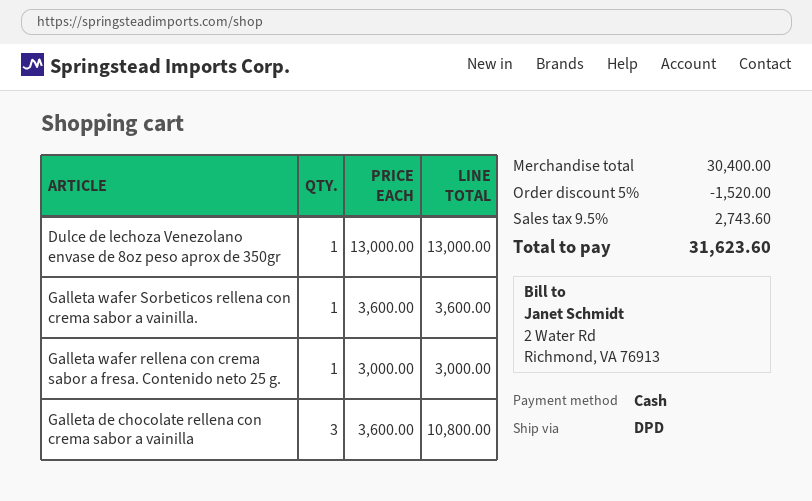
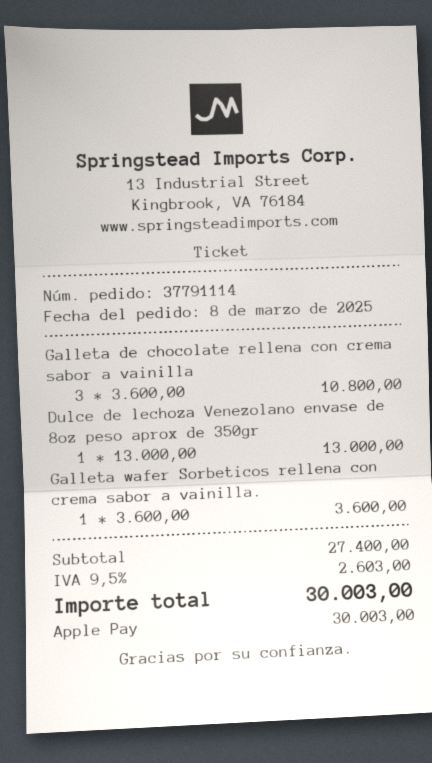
payment method: cash -> Apple Pay
Galleta wafer rellena con crema sabor a fresa. Contenido neto 25 g.: 1 x 3000.00 = 3000.00 -> none
subtotal: 30400.00 -> 27400.00
discount: 5% = 1520.00 -> none
tax: 9.5% = 2743.60 -> 9.5% = 2603.00
total: 31623.60 -> 30003.00

